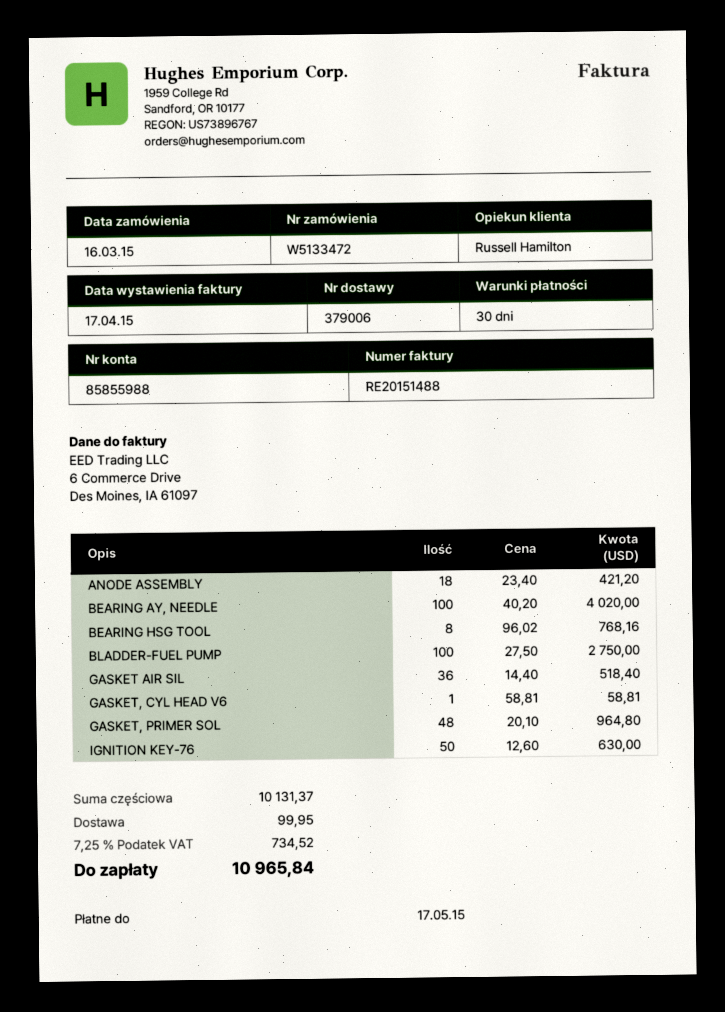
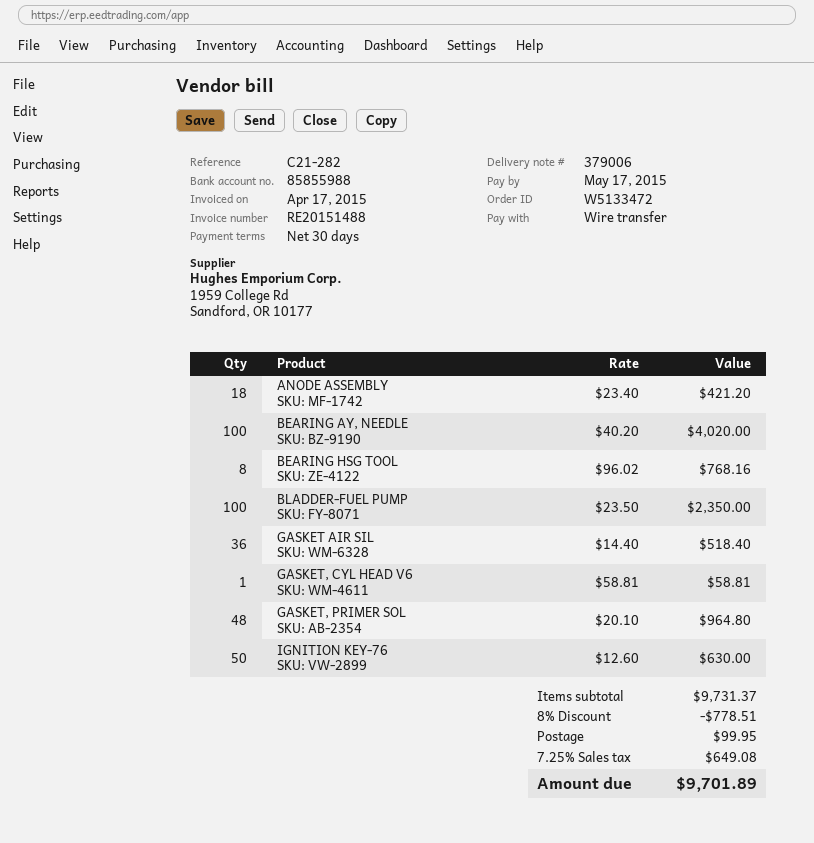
BLADDER-FUEL PUMP: 100 x 27.50 = 2750.00 -> 100 x 23.50 = 2350.00
subtotal: 10131.37 -> 9731.37
discount: none -> 8% = 778.51
tax: 7.25% = 734.52 -> 7.25% = 649.08
total: 10965.84 -> 9701.89

